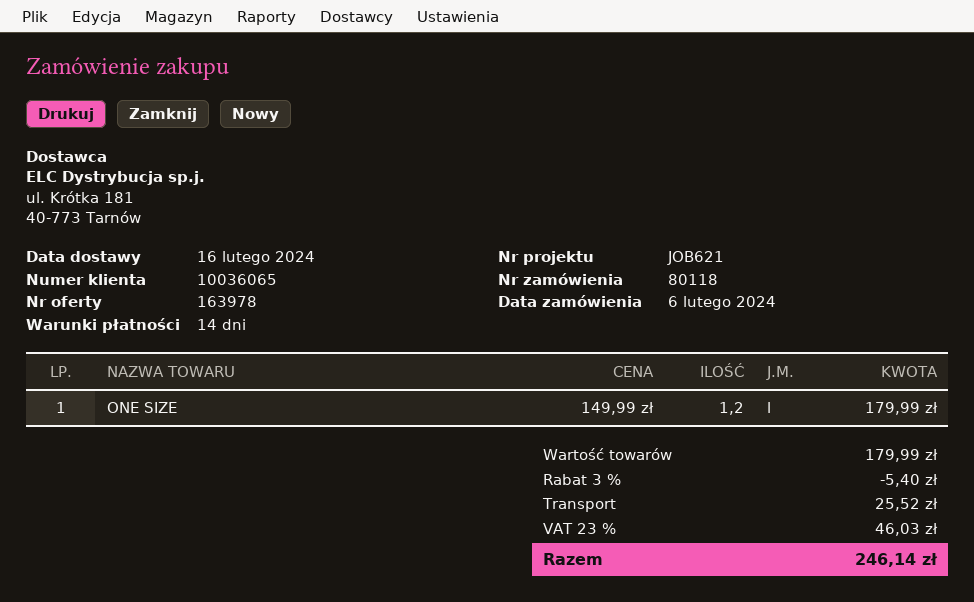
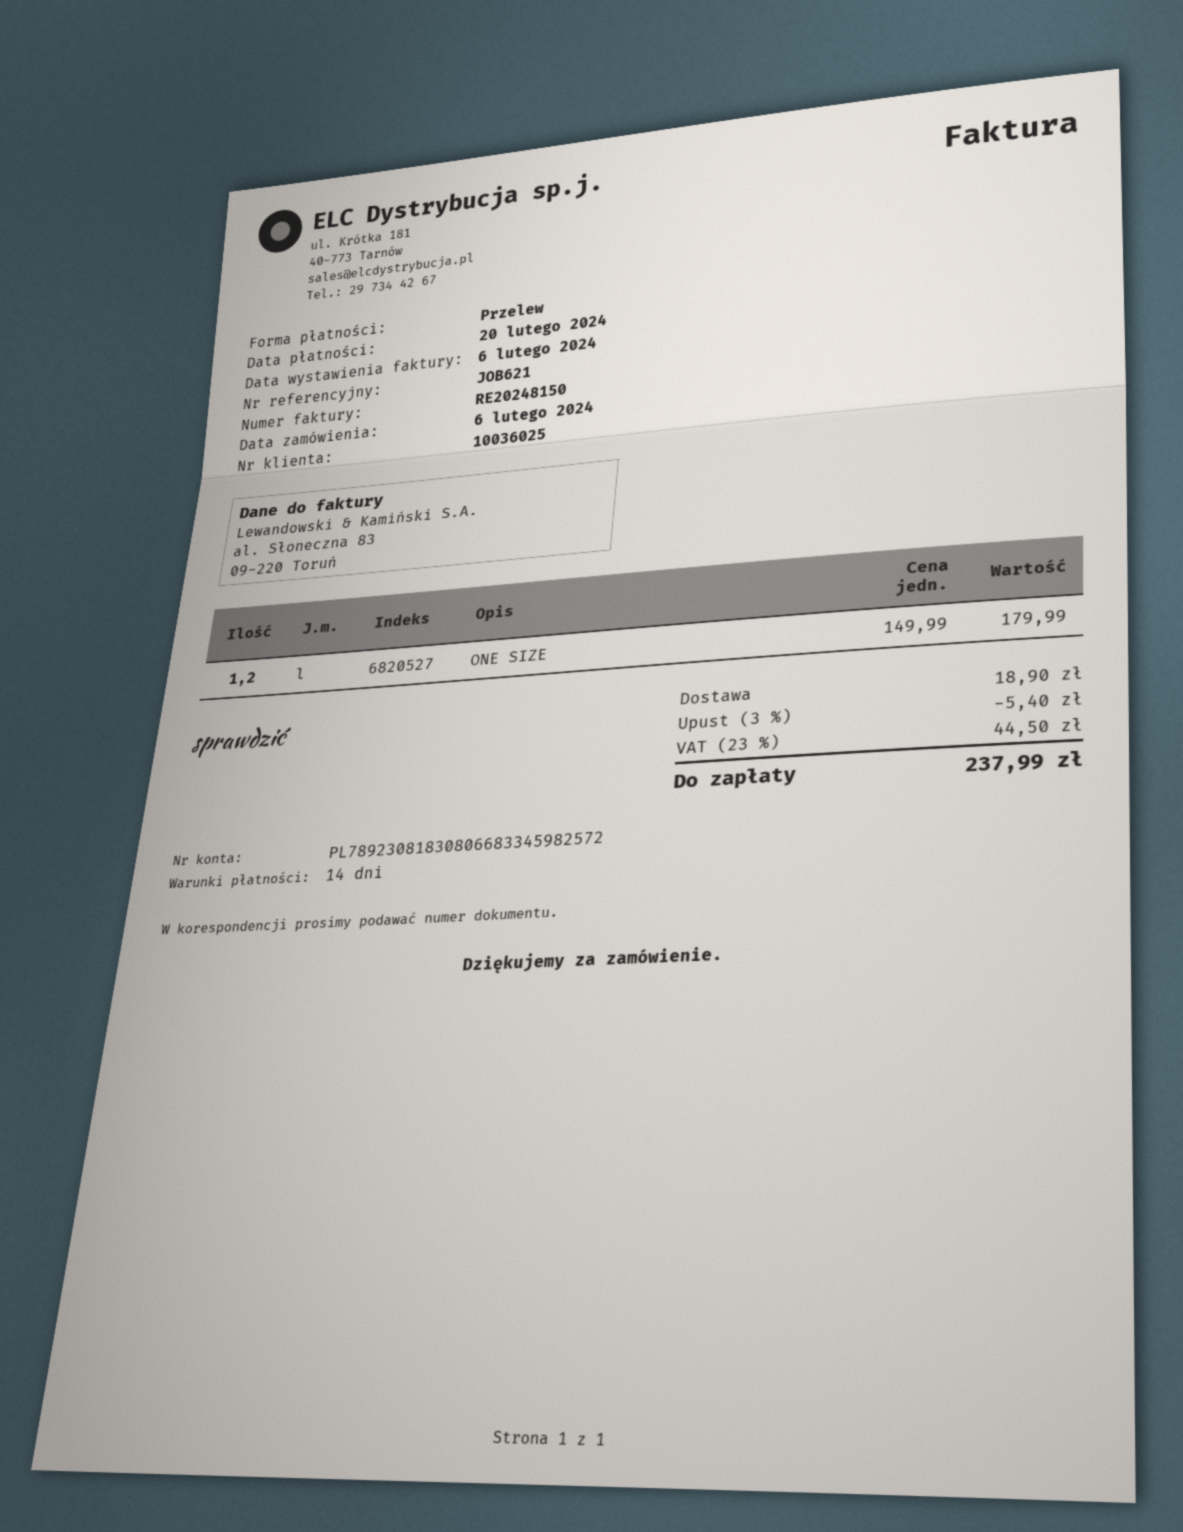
customer number: 10036065 -> 10036025
shipping: 25.52 -> 18.90
tax: 23% = 46.03 -> 23% = 44.50
total: 246.14 -> 237.99

